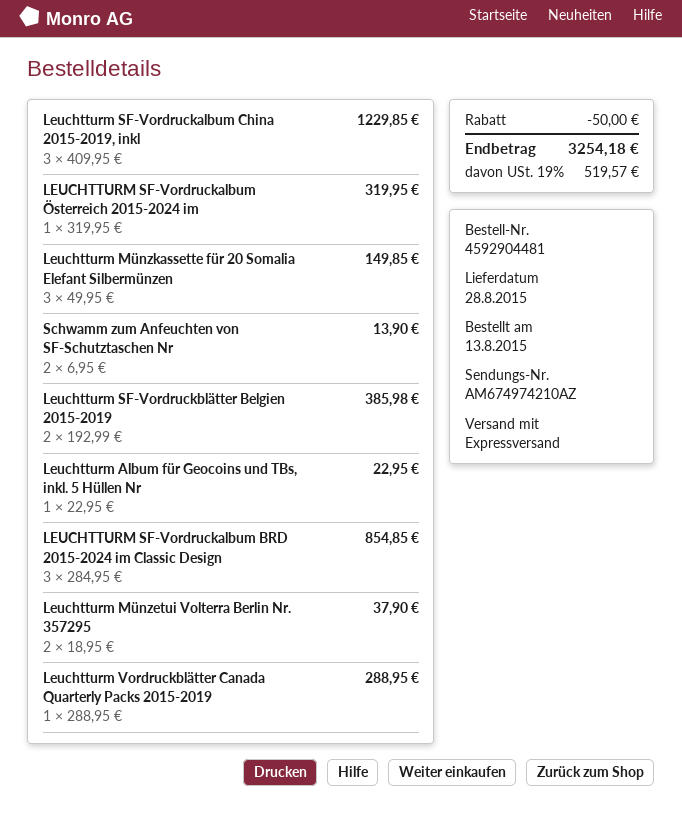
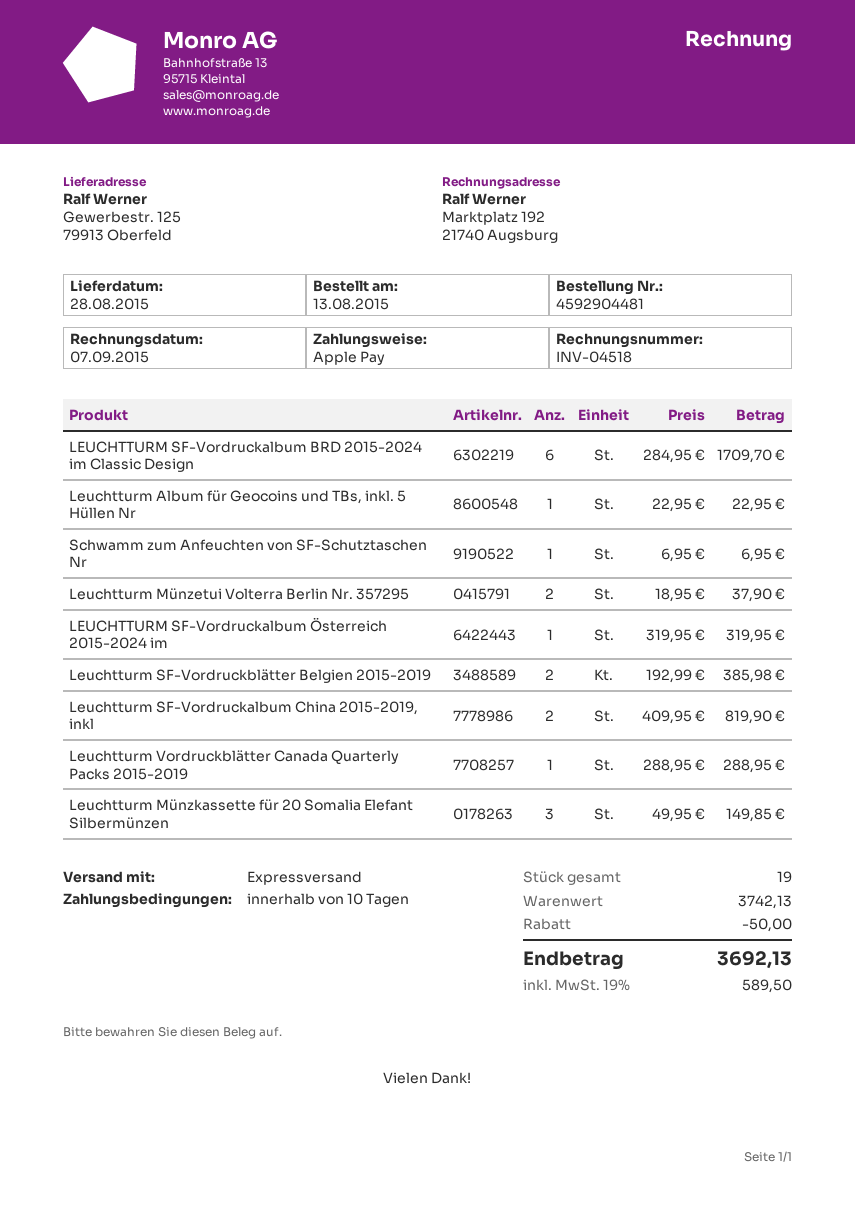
Leuchtturm SF-Vordruckalbum China 2015-2019, inkl: 3 x 409.95 = 1229.85 -> 2 x 409.95 = 819.90
Schwamm zum Anfeuchten von SF-Schutztaschen Nr: 2 x 6.95 = 13.90 -> 1 x 6.95 = 6.95
LEUCHTTURM SF-Vordruckalbum BRD 2015-2024 im Classic Design: 3 x 284.95 = 854.85 -> 6 x 284.95 = 1709.70
tax: 19% = 519.57 -> 19% = 589.50
total: 3254.18 -> 3692.13

